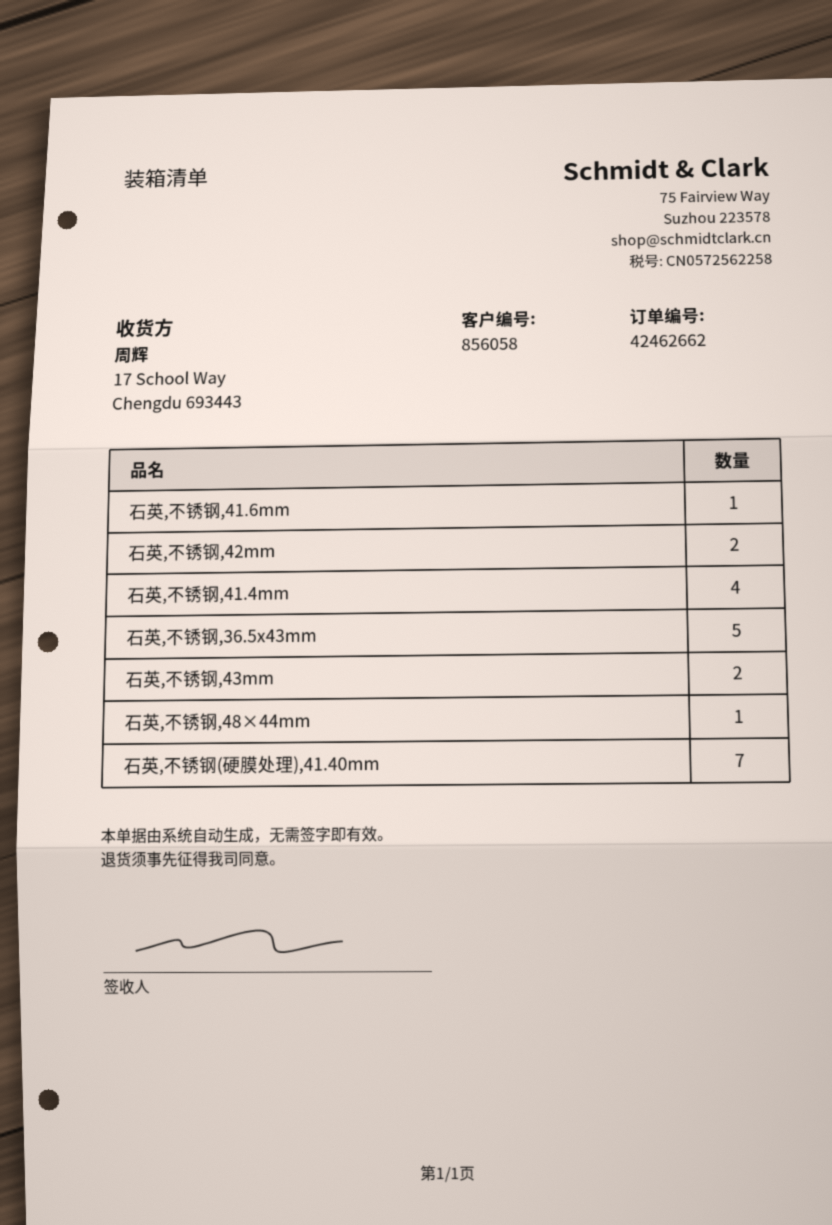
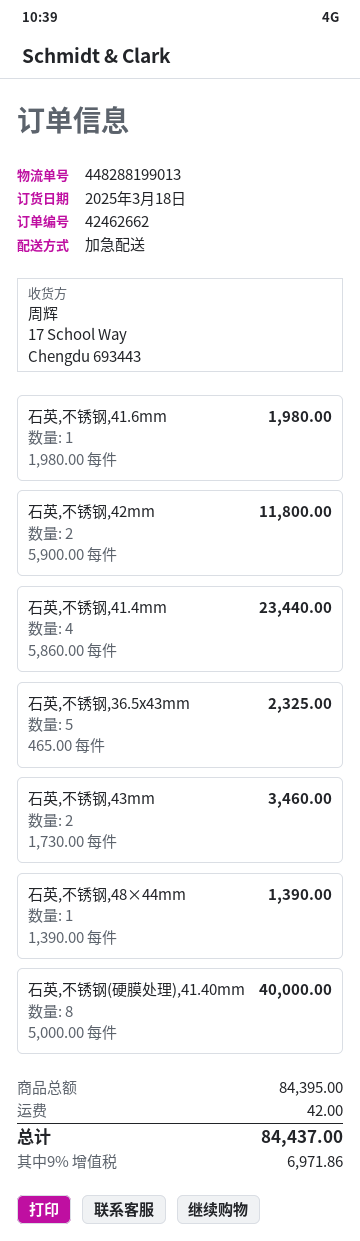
石英,不锈钢(硬膜处理),41.40mm: 7 -> 8

